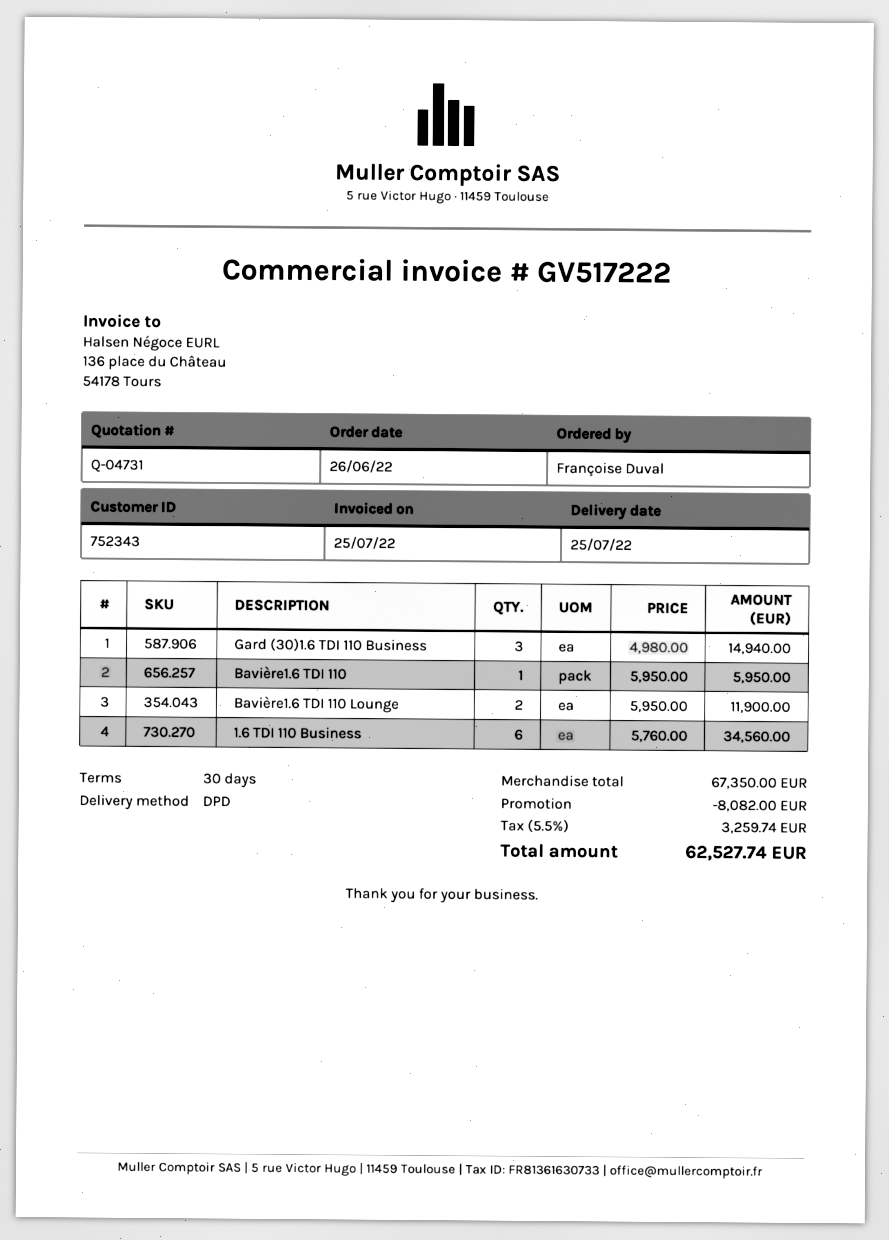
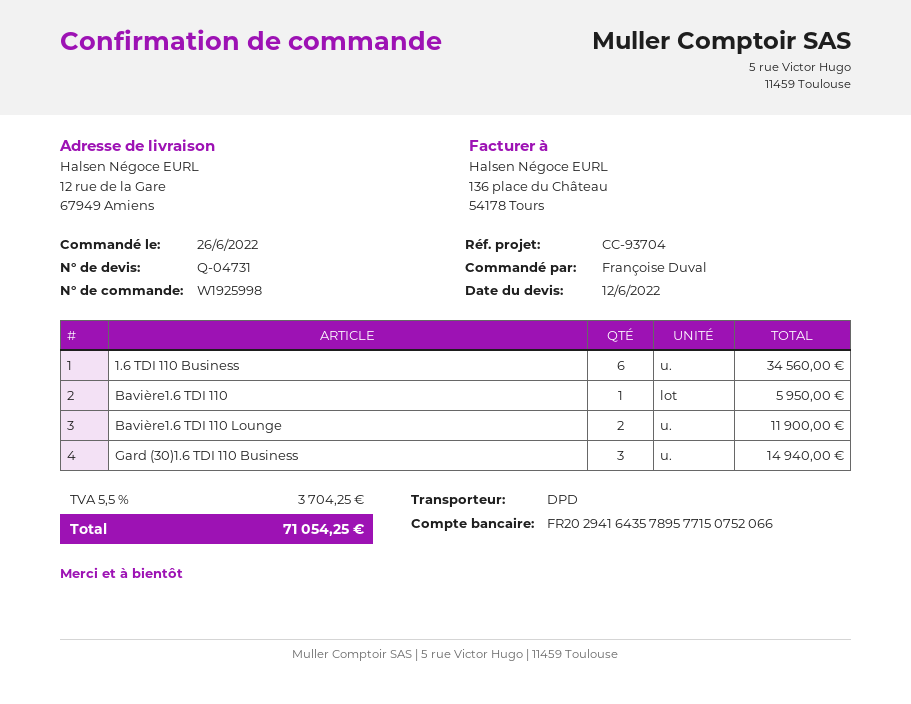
discount: 8082.00 -> none
tax: 5.5% = 3259.74 -> 5.5% = 3704.25
total: 62527.74 -> 71054.25

